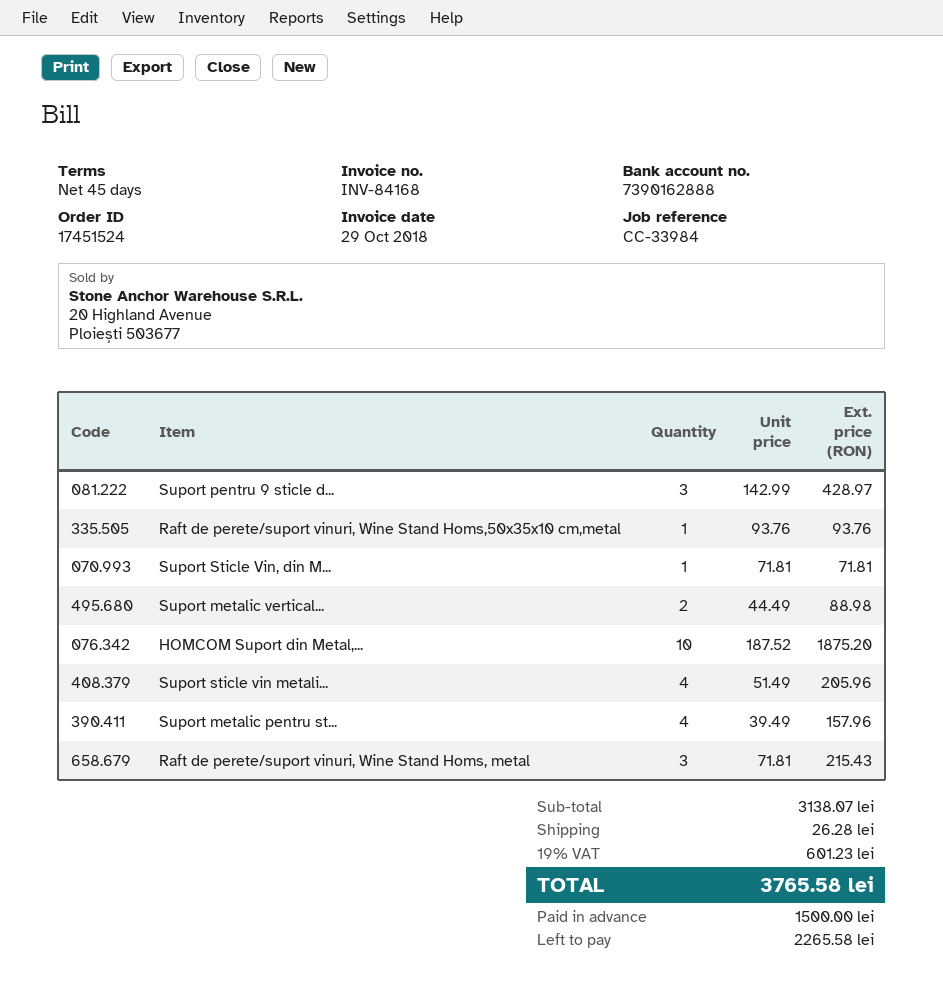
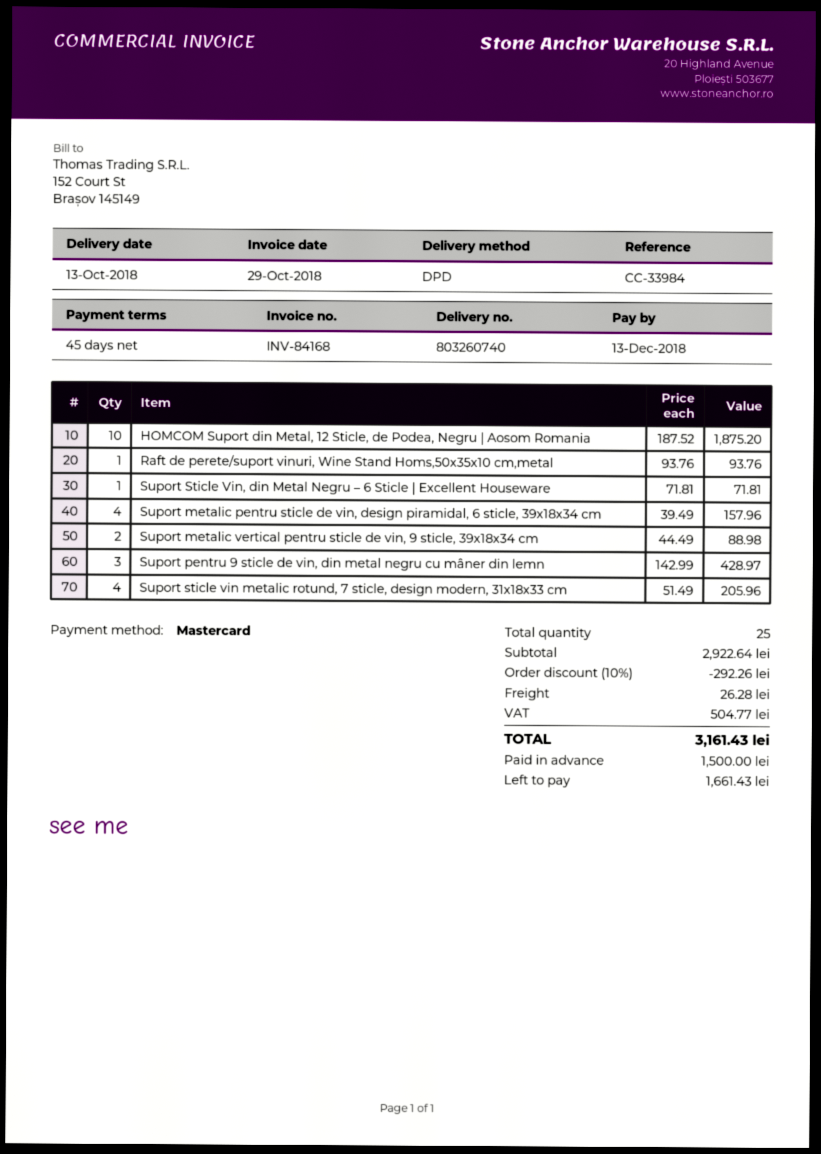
Raft de perete/suport vinuri, Wine Stand Homs, metal: 3 x 71.81 = 215.43 -> none
subtotal: 3138.07 -> 2922.64
discount: none -> 10% = 292.26
tax: 601.23 -> 504.77
total: 3765.58 -> 3161.43
balance: 2265.58 -> 1661.43

